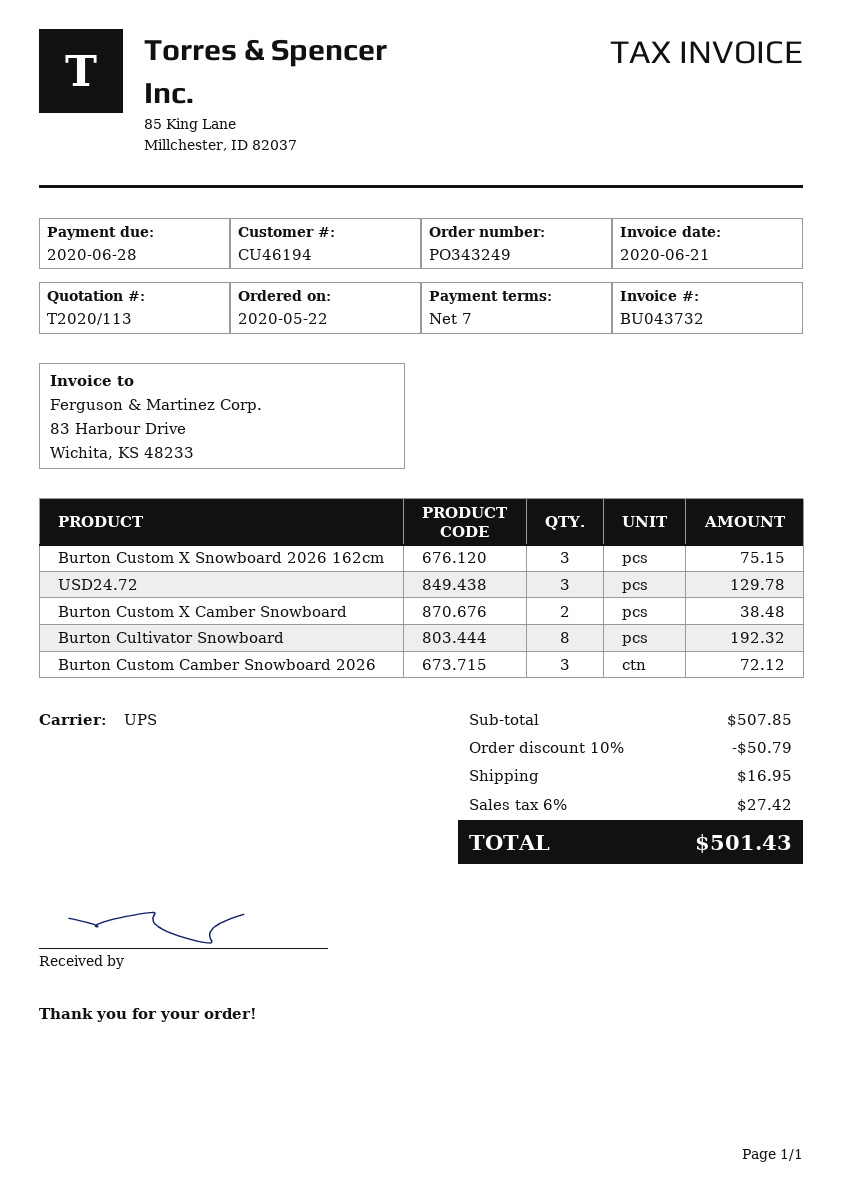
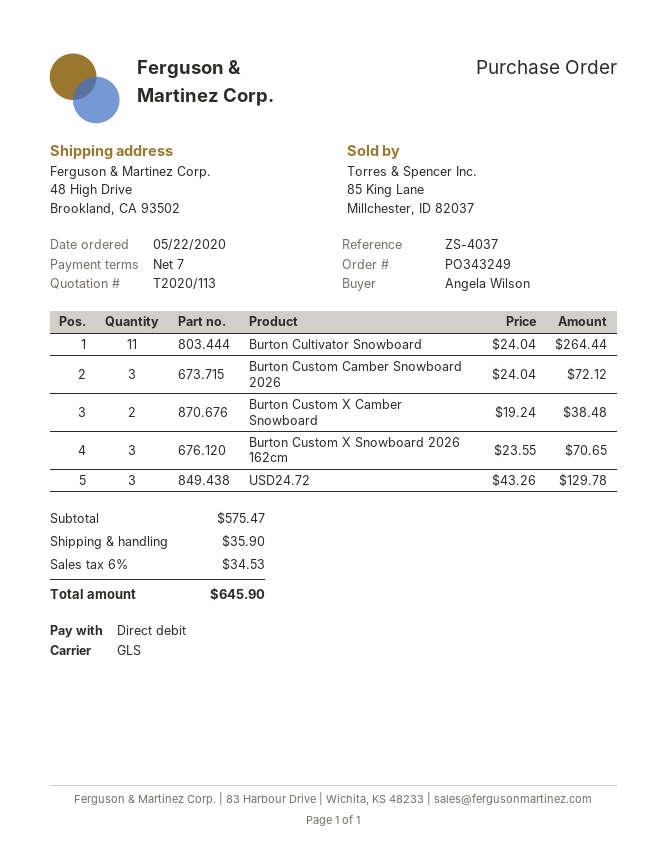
shipping method: UPS -> GLS
Burton Custom X Snowboard 2026 162cm: 3 for 75.15 -> 3 for 70.65
Burton Cultivator Snowboard: 8 for 192.32 -> 11 for 264.44
subtotal: 507.85 -> 575.47
discount: 10% = 50.79 -> none
shipping: 16.95 -> 35.90
tax: 6% = 27.42 -> 6% = 34.53
total: 501.43 -> 645.90

